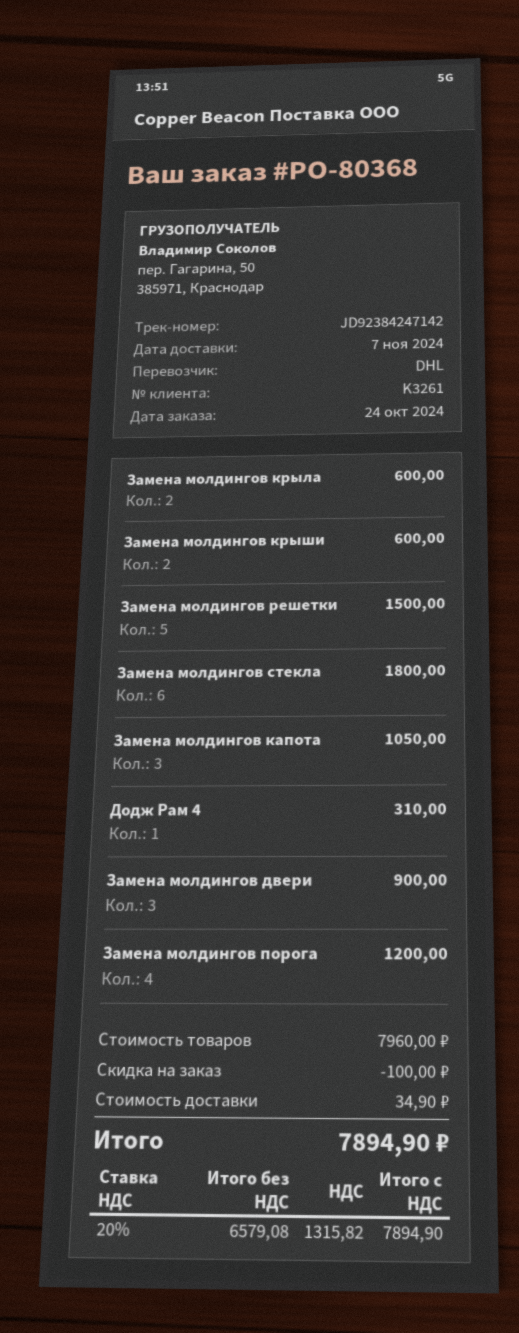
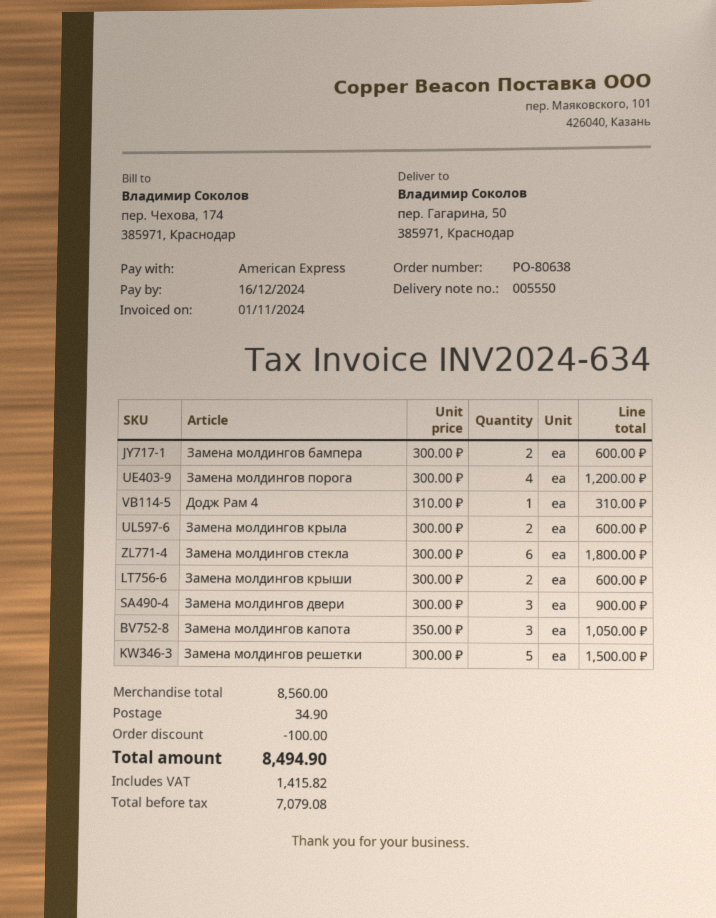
order number: PO-80368 -> PO-80638
Замена молдингов бампера: none -> 2 for 600.00
subtotal: 7960.00 -> 8560.00
net: 6579.08 -> 7079.08
tax: 1315.82 -> 1415.82
total: 7894.90 -> 8494.90

